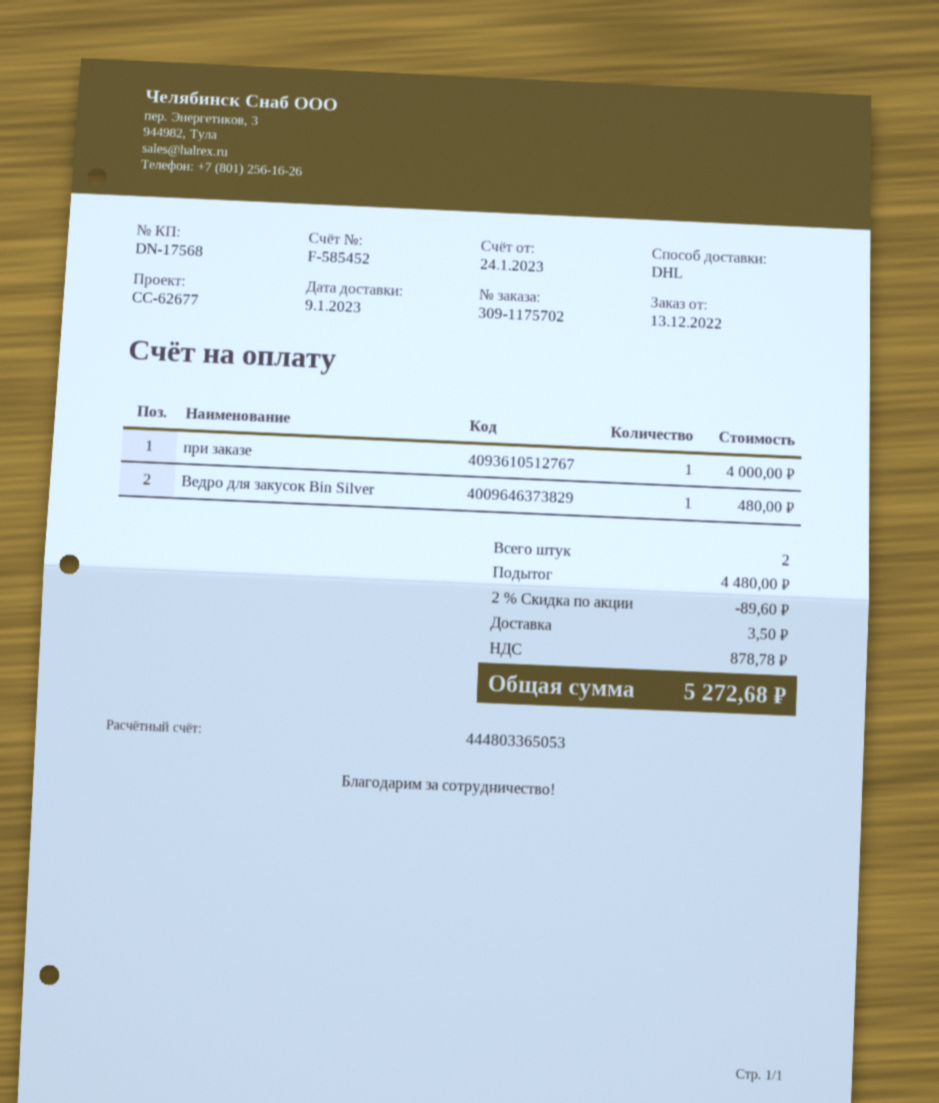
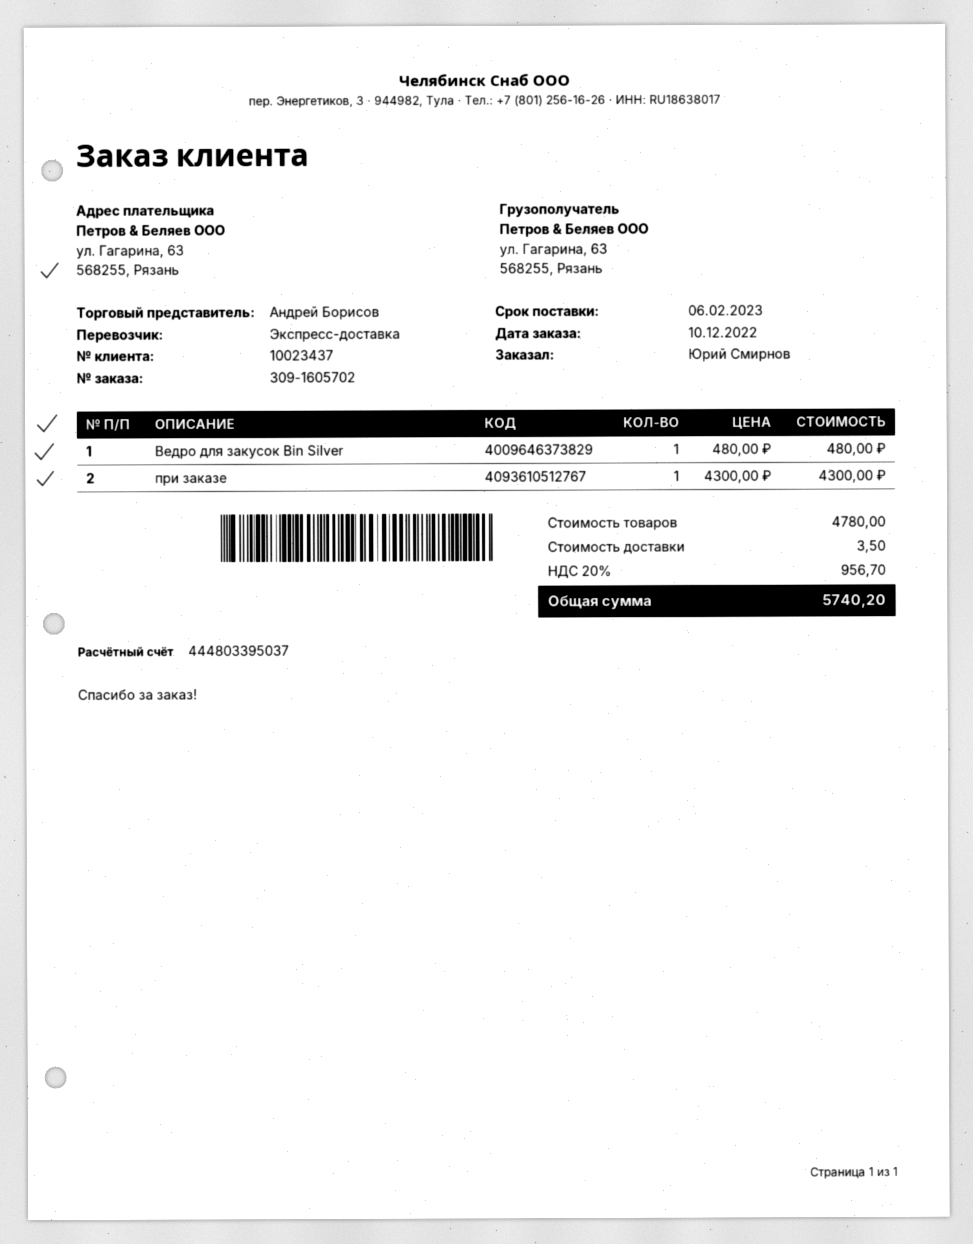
order number: 309-1175702 -> 309-1605702
order date: 2022-12-13 -> 2022-12-10
delivery date: 2023-01-09 -> 2023-02-06
bank account: 444803365053 -> 444803395037
shipping method: DHL -> express
при заказе: 1 for 4000.00 -> 1 for 4300.00
subtotal: 4480.00 -> 4780.00
discount: 2% = 89.60 -> none
tax: 878.78 -> 956.70
total: 5272.68 -> 5740.20

